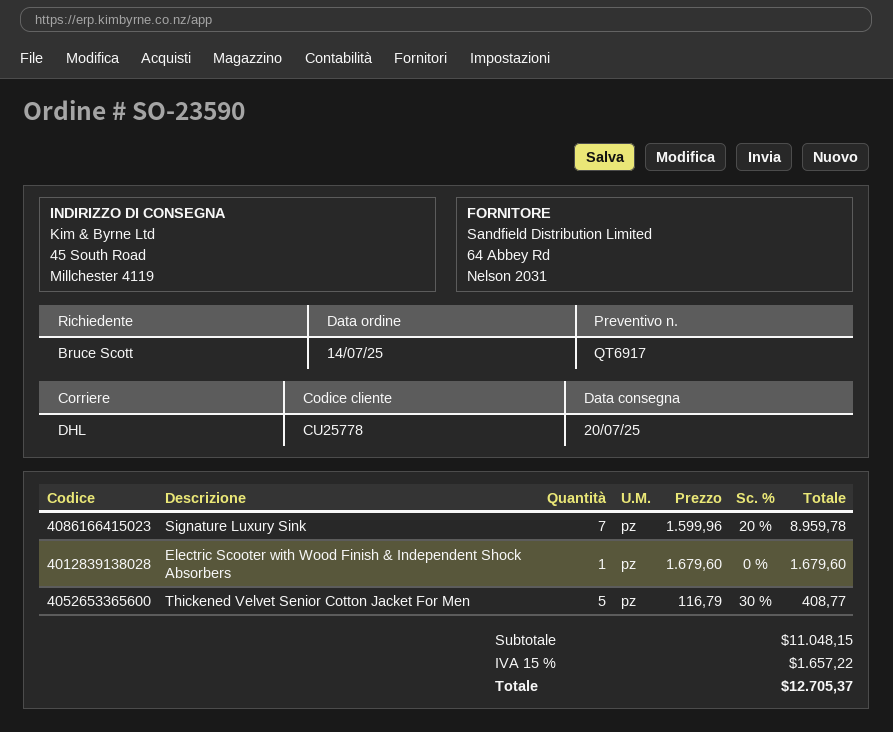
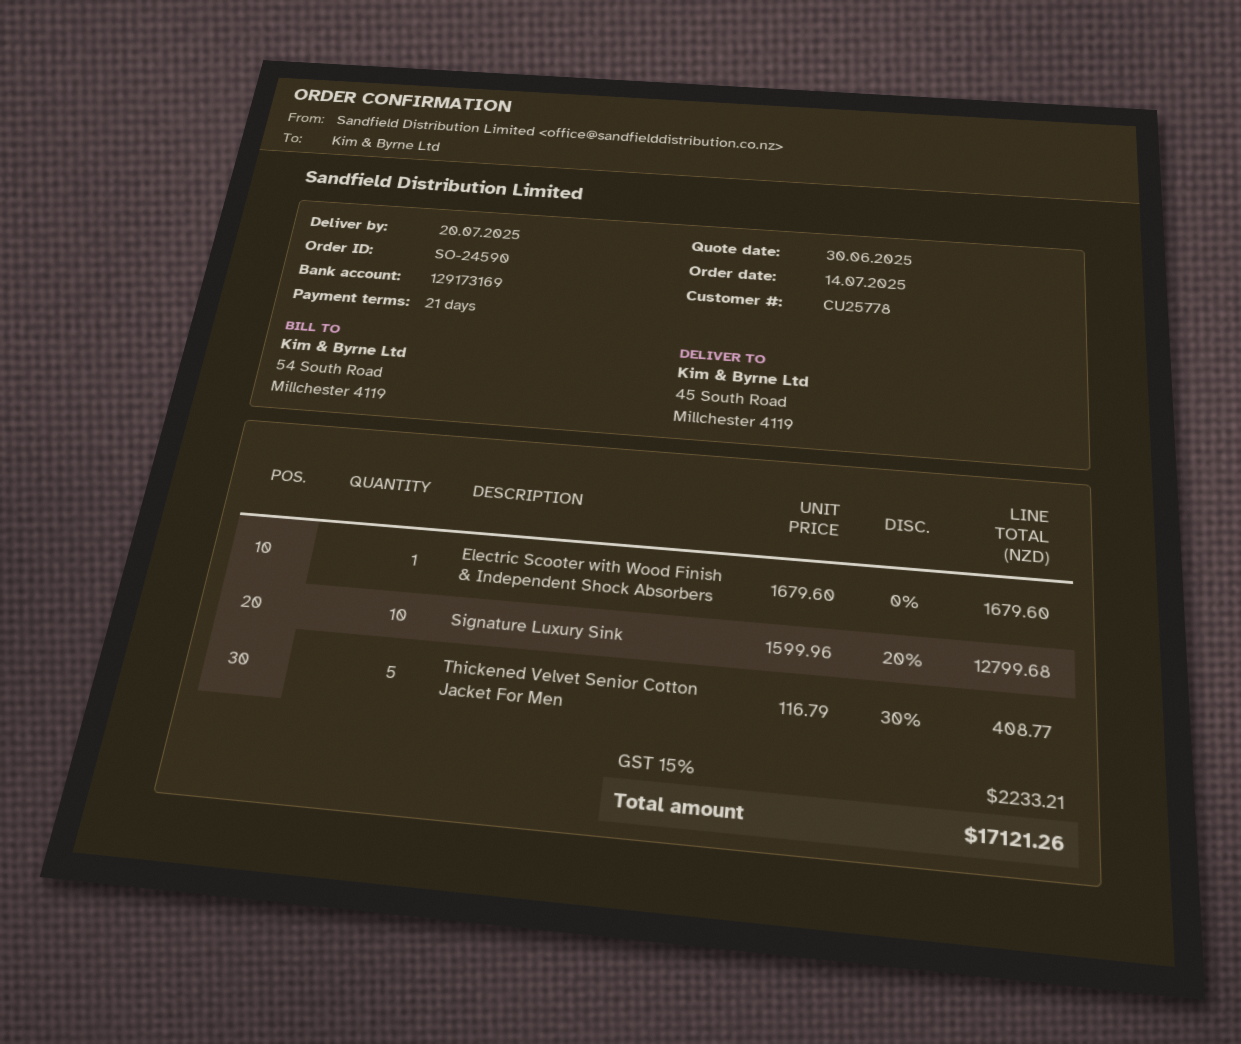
order number: SO-23590 -> SO-24590
Signature Luxury Sink: 7 x 1599.96 - 20% = 8959.78 -> 10 x 1599.96 - 20% = 12799.68
tax: 15% = 1657.22 -> 15% = 2233.21
total: 12705.37 -> 17121.26

